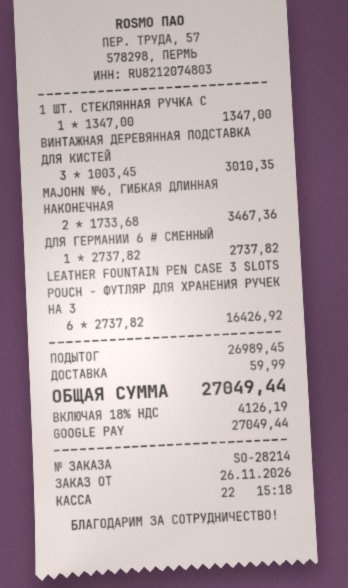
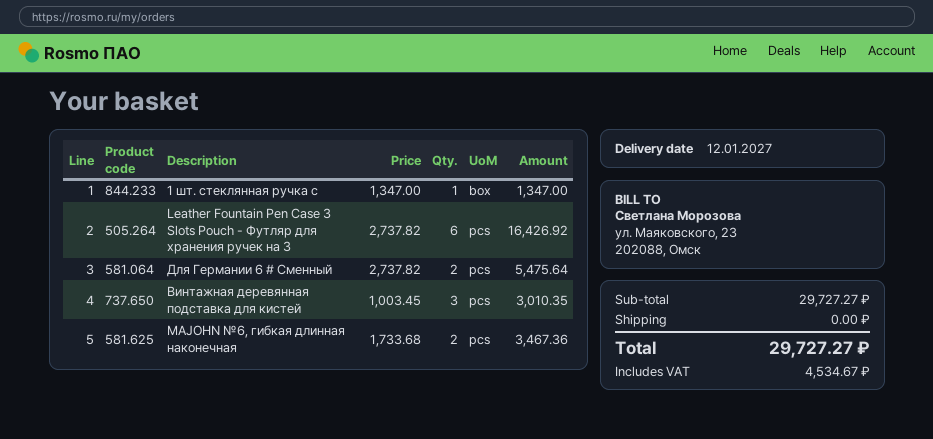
ДЛЯ ГЕРМАНИИ 6 # СМЕННЫЙ: 1 x 2737.82 = 2737.82 -> 2 x 2737.82 = 5475.64
subtotal: 26989.45 -> 29727.27
shipping: 59.99 -> 0.00
tax: 4126.19 -> 4534.67
total: 27049.44 -> 29727.27

